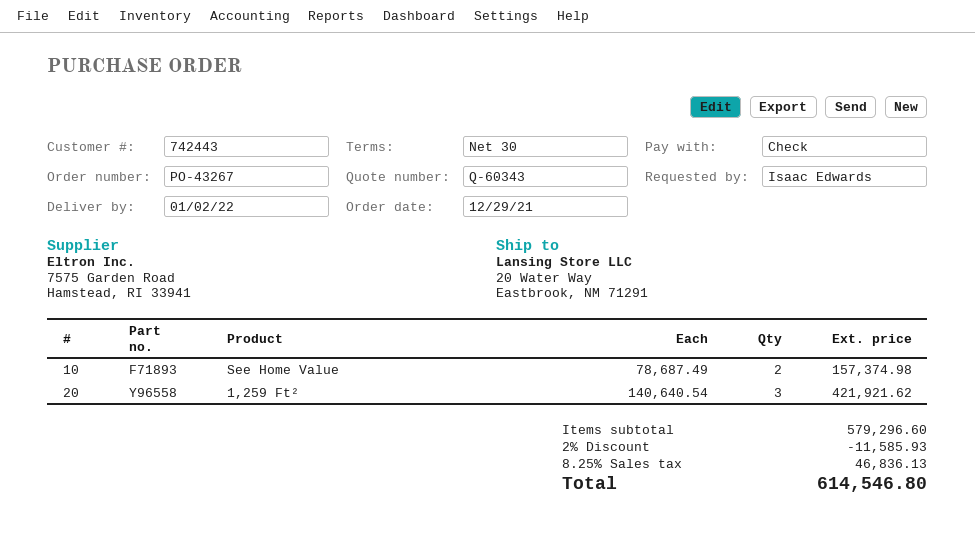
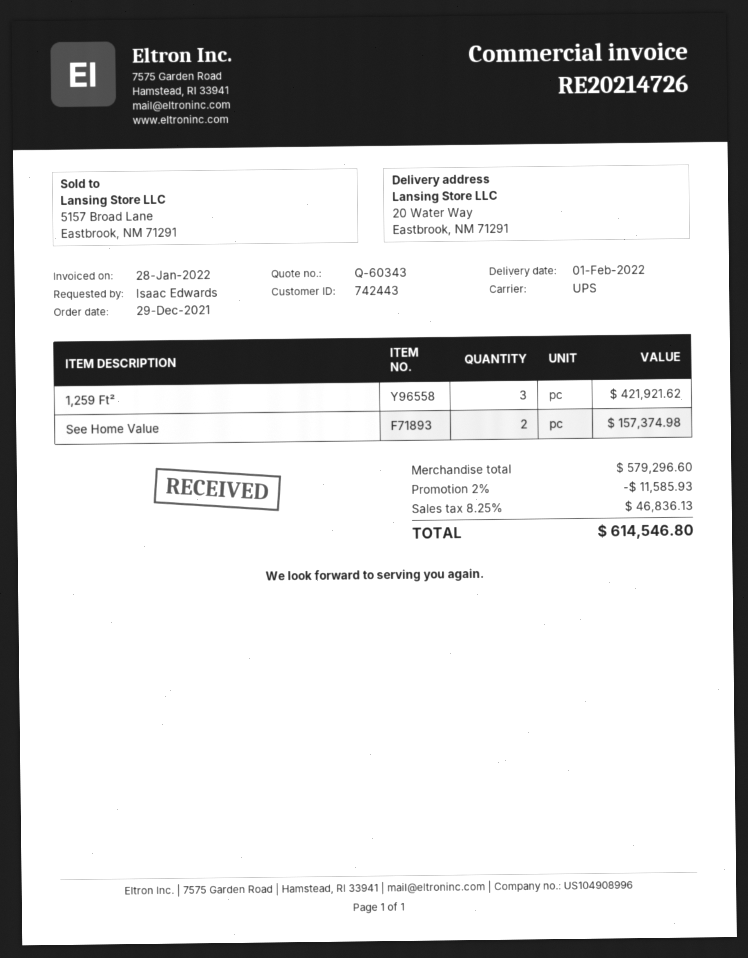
delivery date: 2022-01-02 -> 2022-02-01

